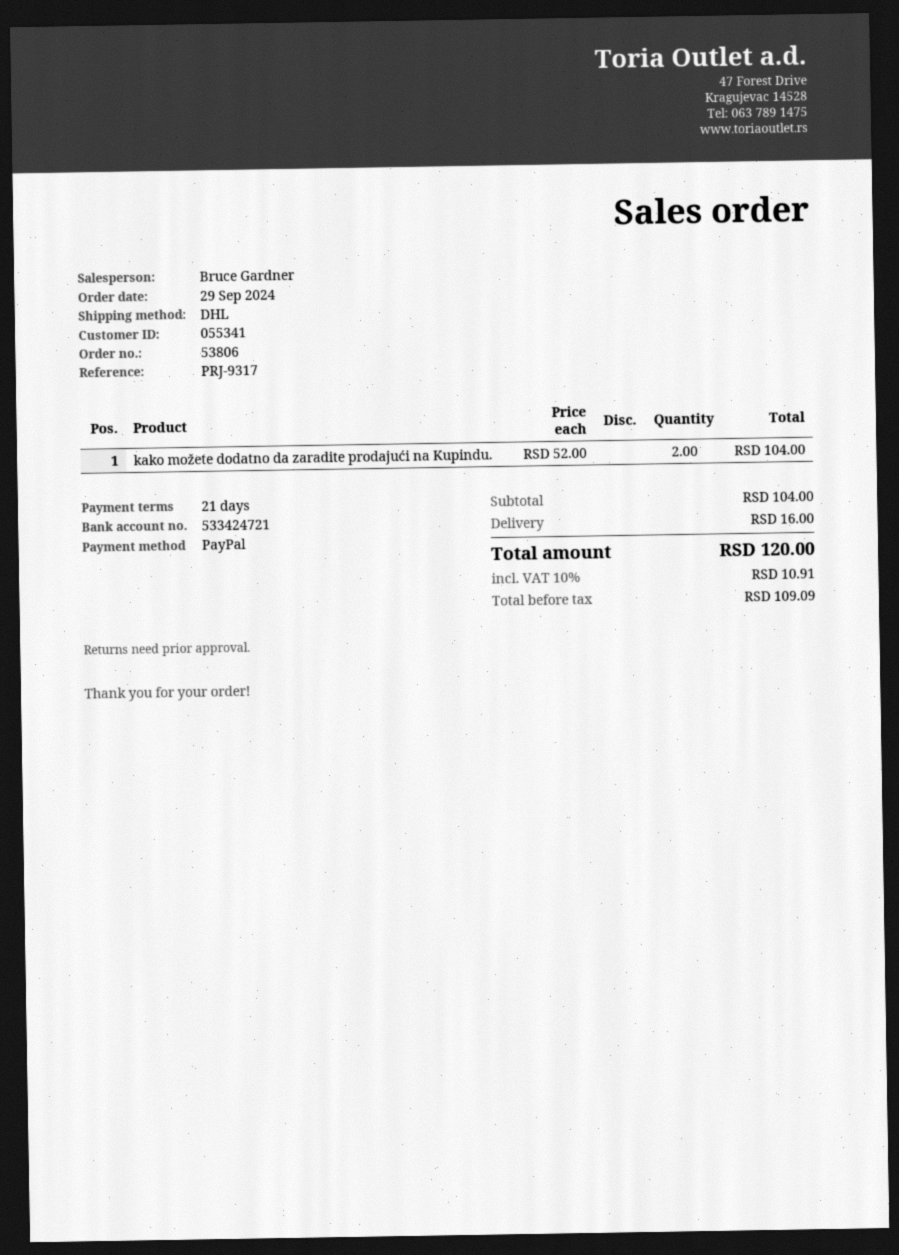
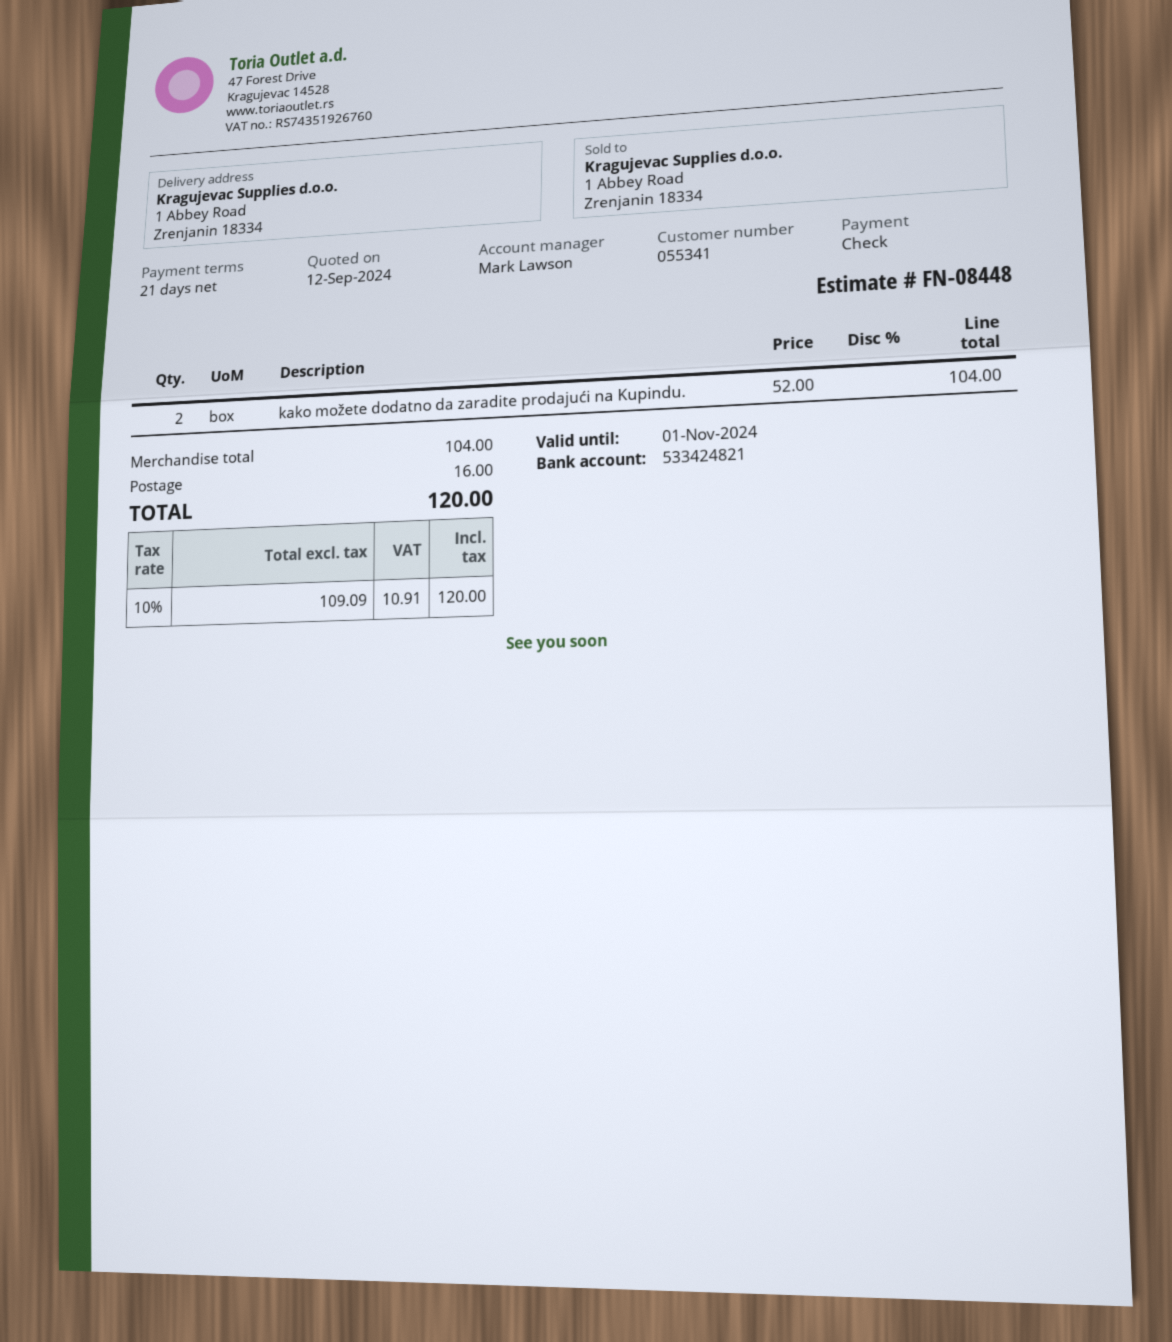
sales rep: Bruce Gardner -> Mark Lawson
payment method: PayPal -> cheque
bank account: 533424721 -> 533424821

